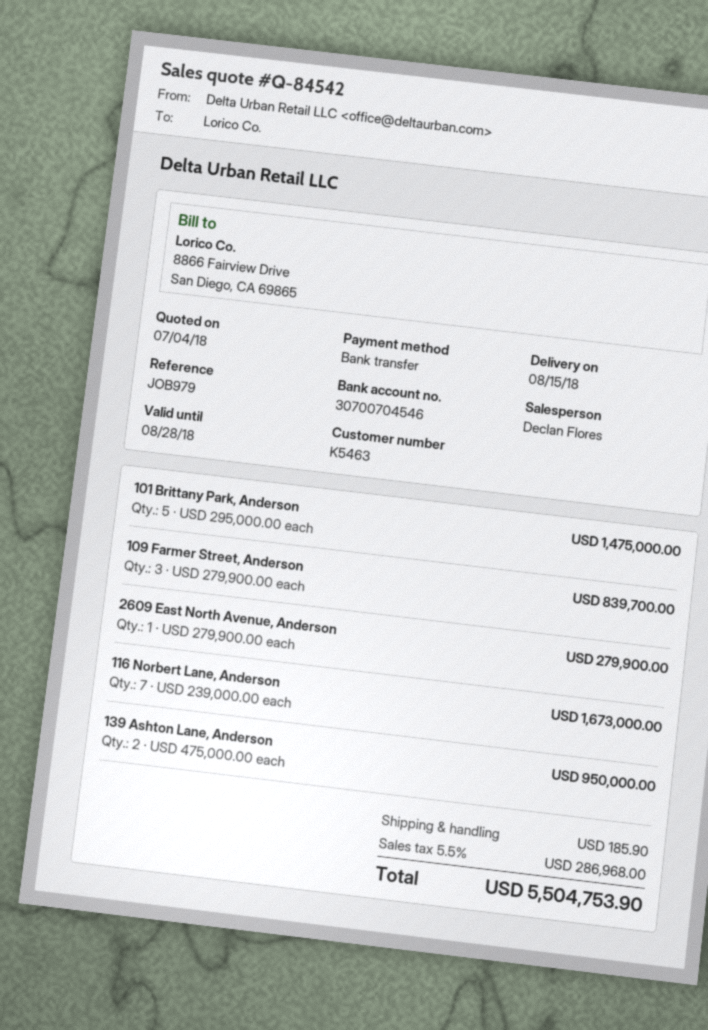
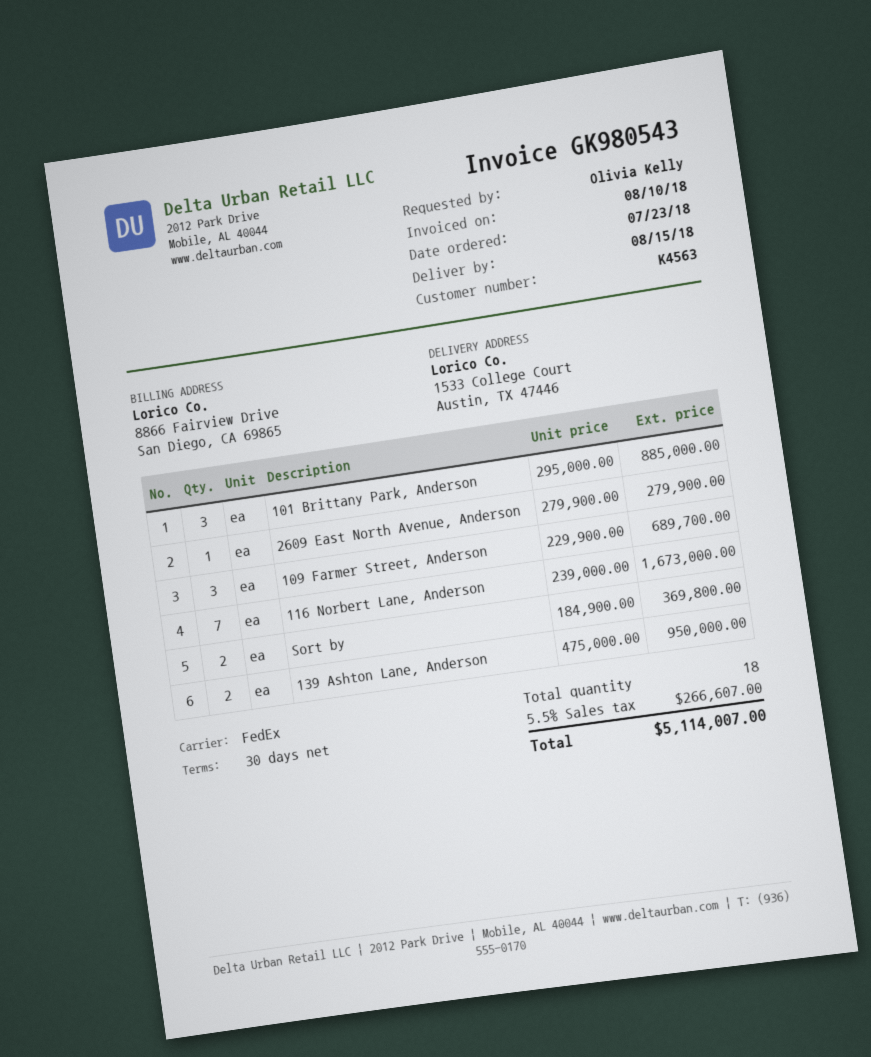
customer number: K5463 -> K4563
101 Brittany Park, Anderson: 5 x 295000.00 = 1475000.00 -> 3 x 295000.00 = 885000.00
109 Farmer Street, Anderson: 3 x 279900.00 = 839700.00 -> 3 x 229900.00 = 689700.00
Sort by: none -> 2 x 184900.00 = 369800.00
shipping: 185.90 -> none
tax: 5.5% = 286968.00 -> 5.5% = 266607.00
total: 5504753.90 -> 5114007.00

